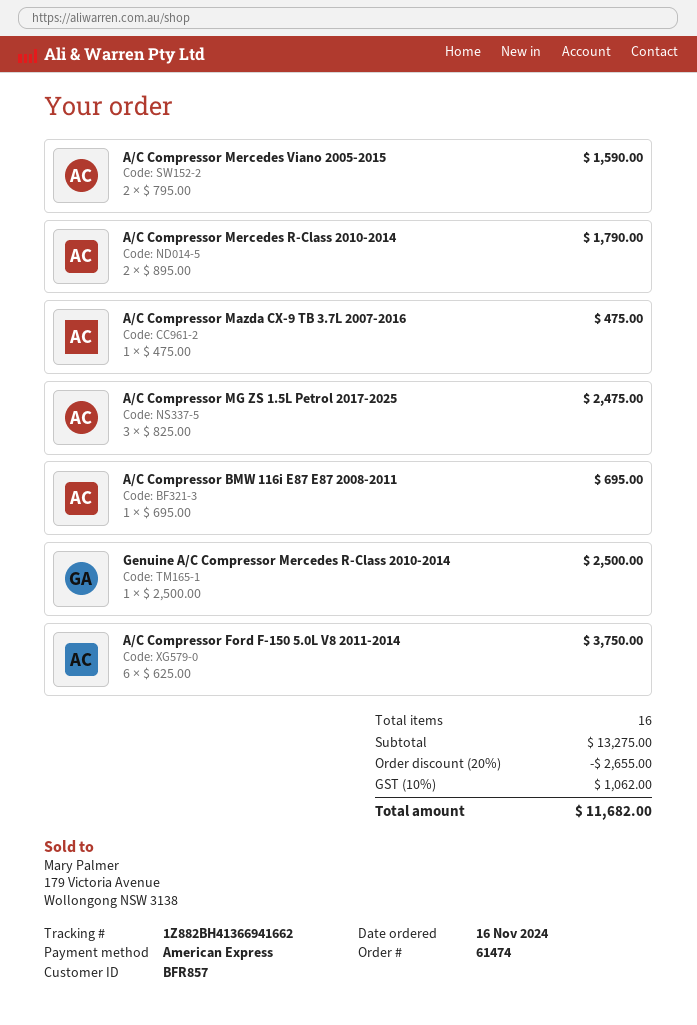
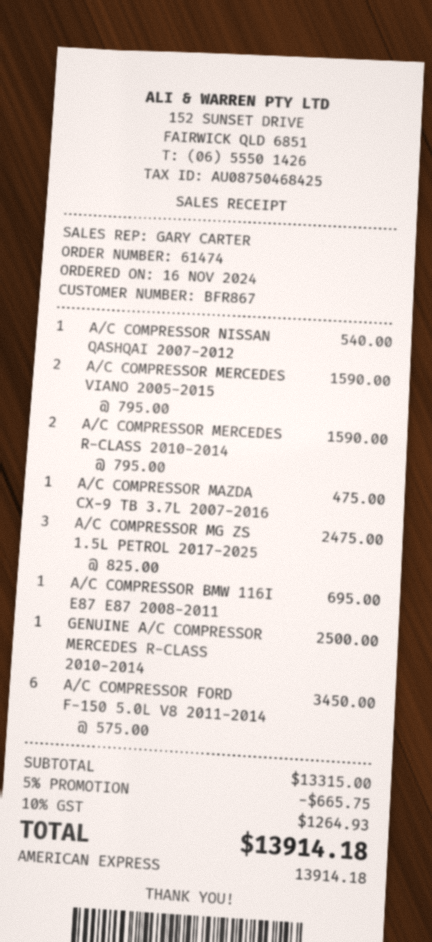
customer number: BFR857 -> BFR867
A/C Compressor Mercedes R-Class 2010-2014: 2 x 895.00 = 1790.00 -> 2 x 795.00 = 1590.00
A/C Compressor Ford F-150 5.0L V8 2011-2014: 6 x 625.00 = 3750.00 -> 6 x 575.00 = 3450.00
A/C COMPRESSOR NISSAN QASHQAI 2007-2012: none -> 1 x 540.00 = 540.00
subtotal: 13275.00 -> 13315.00
discount: 20% = 2655.00 -> 5% = 665.75
tax: 10% = 1062.00 -> 10% = 1264.93
total: 11682.00 -> 13914.18

